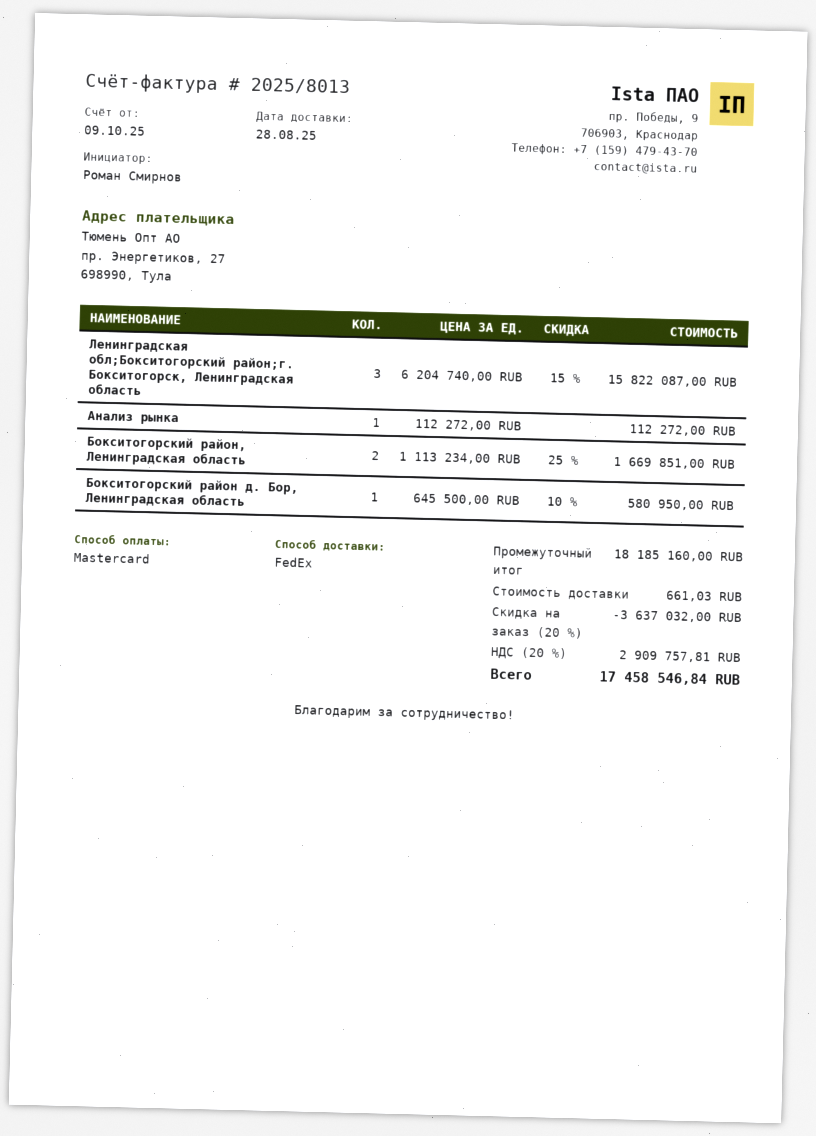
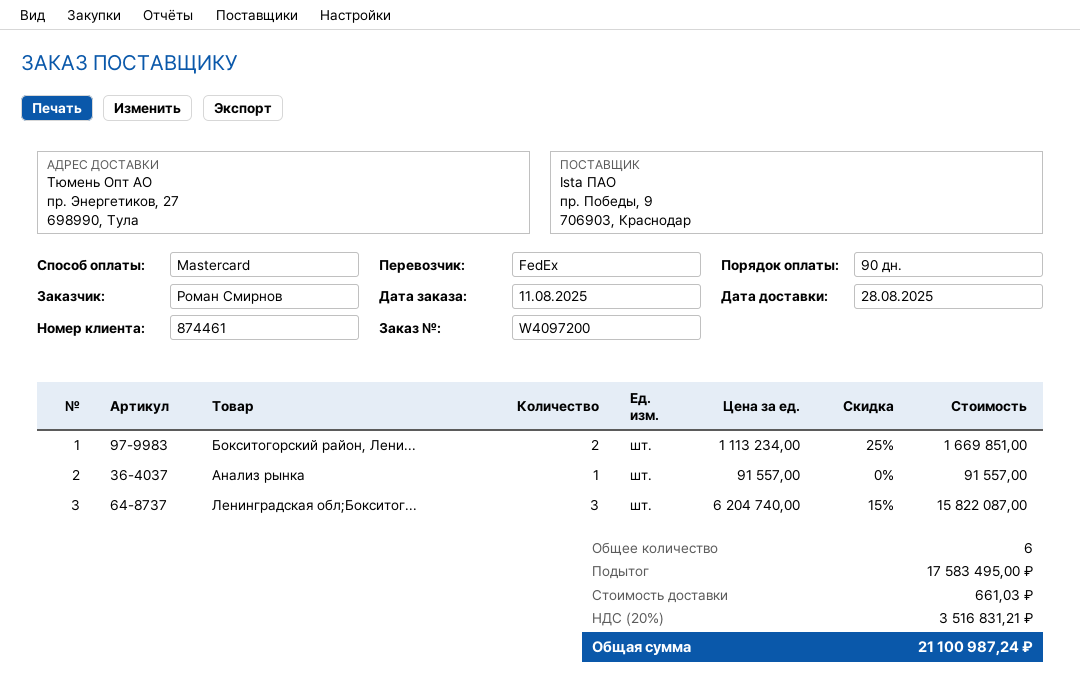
Анализ рынка: 1 x 112272.00 = 112272.00 -> 1 x 91557.00 = 91557.00
Бокситогорский район д. Бор, Ленинградская область: 1 x 645500.00 - 10% = 580950.00 -> none
subtotal: 18185160.00 -> 17583495.00
discount: 20% = 3637032.00 -> none
tax: 20% = 2909757.81 -> 20% = 3516831.21
total: 17458546.84 -> 21100987.24

